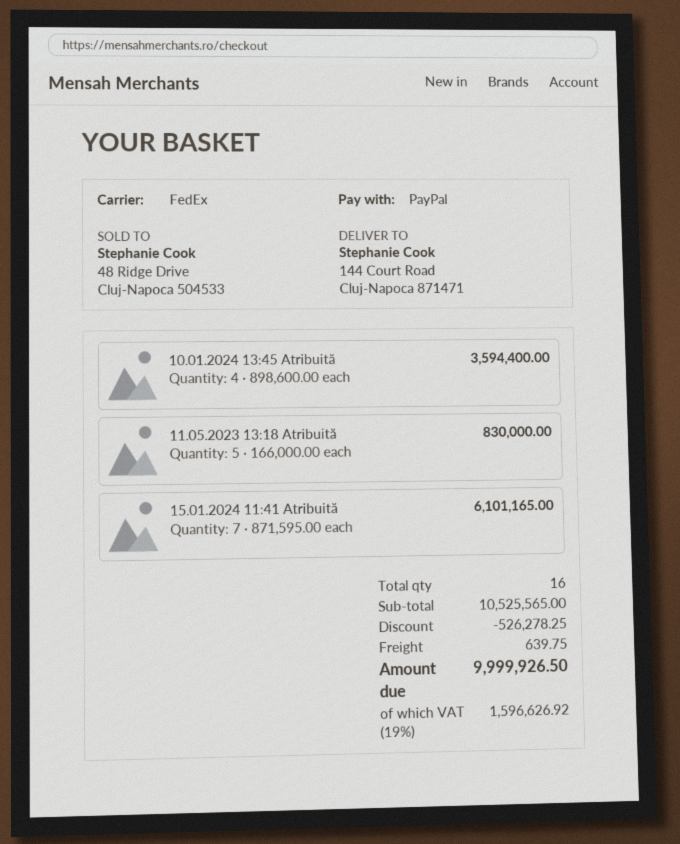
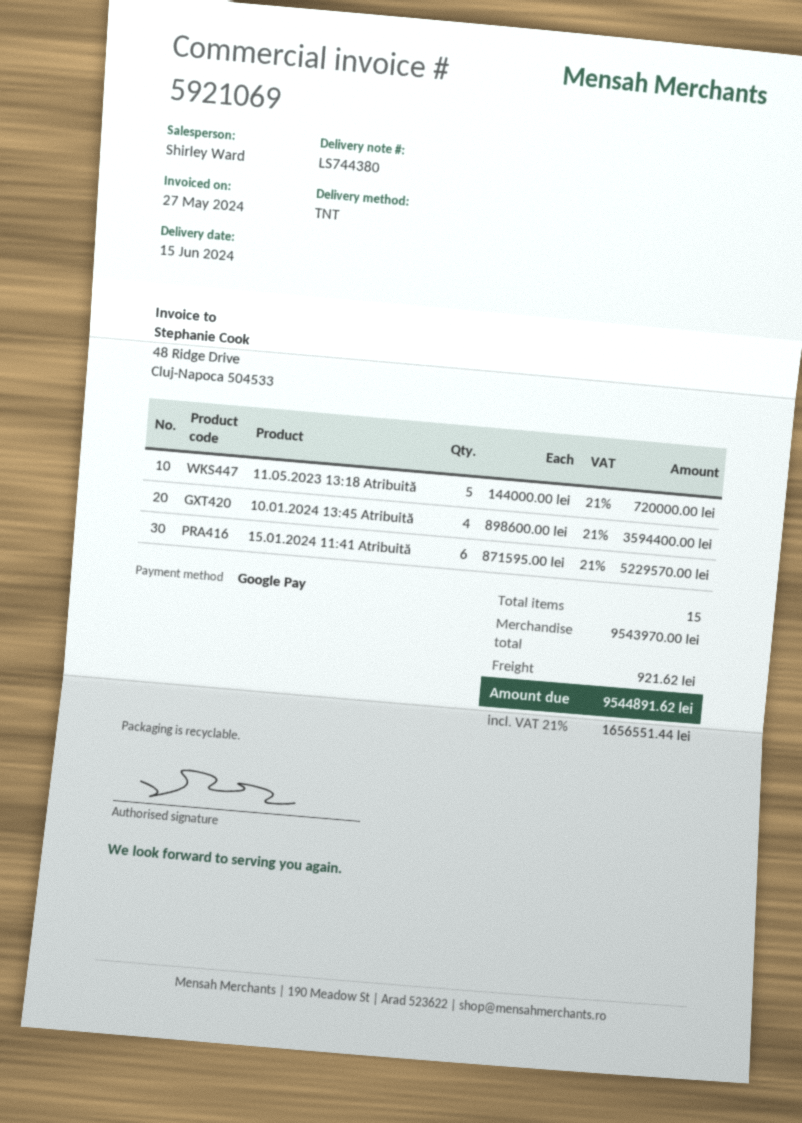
payment method: PayPal -> Google Pay
shipping method: FedEx -> TNT
11.05.2023 13:18 Atribuită: 5 x 166000.00 = 830000.00 -> 5 x 144000.00 = 720000.00
15.01.2024 11:41 Atribuită: 7 x 871595.00 = 6101165.00 -> 6 x 871595.00 = 5229570.00
total quantity: 16 -> 15
subtotal: 10525565.00 -> 9543970.00
discount: 526278.25 -> none
shipping: 639.75 -> 921.62
tax: 19% = 1596626.92 -> 21% = 1656551.44
total: 9999926.50 -> 9544891.62

